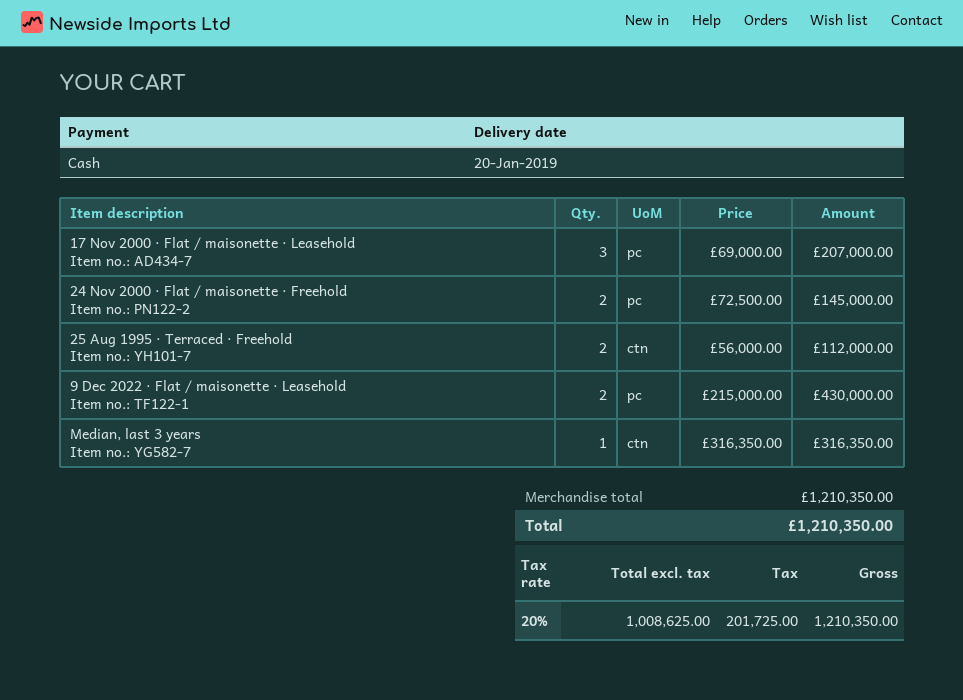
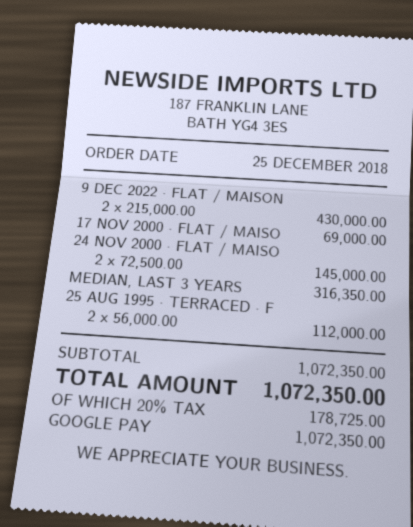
payment method: cash -> Google Pay
17 Nov 2000 · Flat / maisonette · Leasehold: 3 x 69000.00 = 207000.00 -> 1 x 69000.00 = 69000.00
subtotal: 1210350.00 -> 1072350.00
tax: 20% = 201725.00 -> 20% = 178725.00
total: 1210350.00 -> 1072350.00

